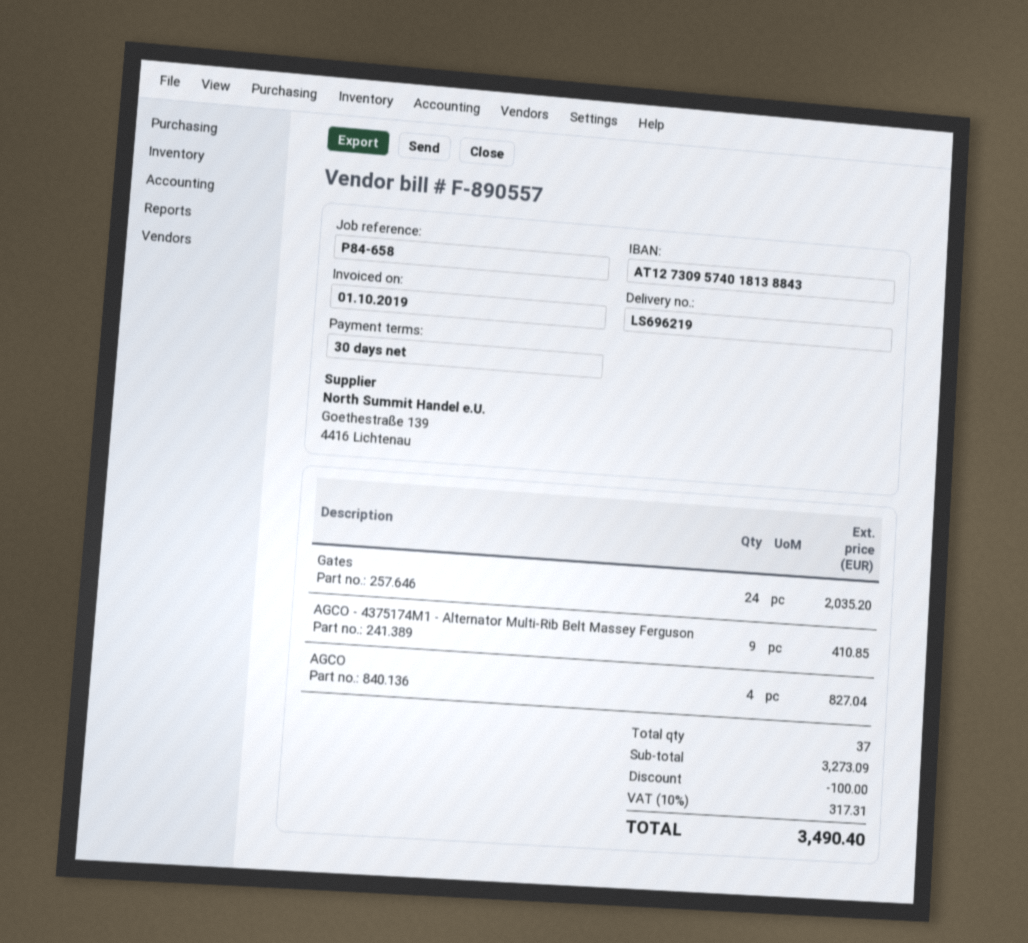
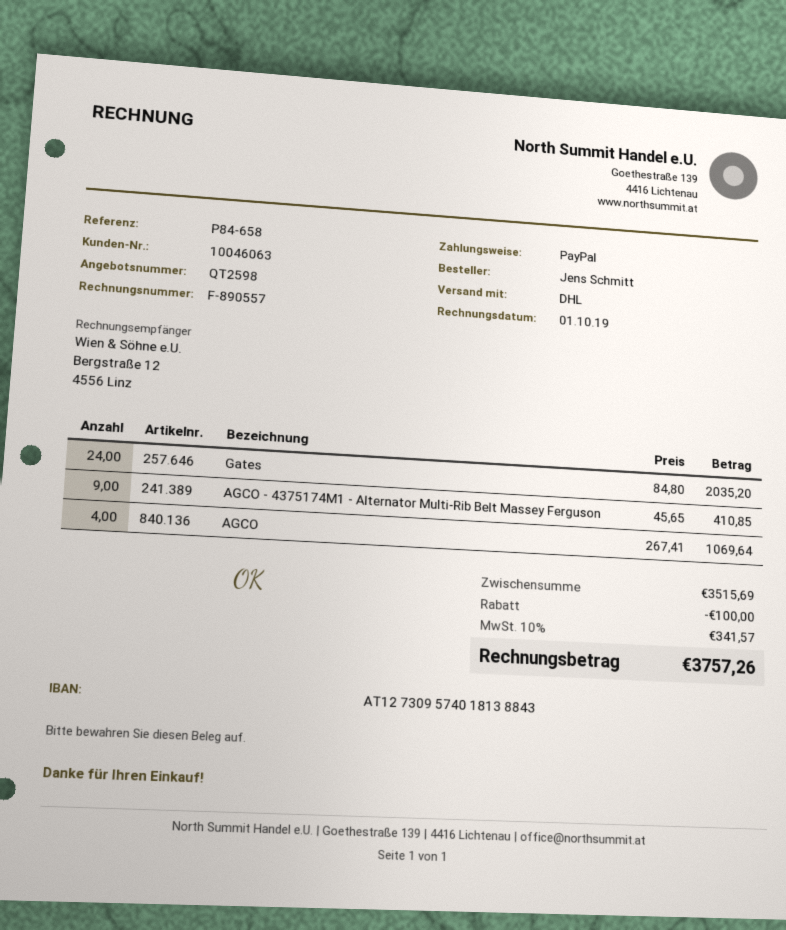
AGCO: 4 for 827.04 -> 4 for 1069.64
subtotal: 3273.09 -> 3515.69
tax: 10% = 317.31 -> 10% = 341.57
total: 3490.40 -> 3757.26

